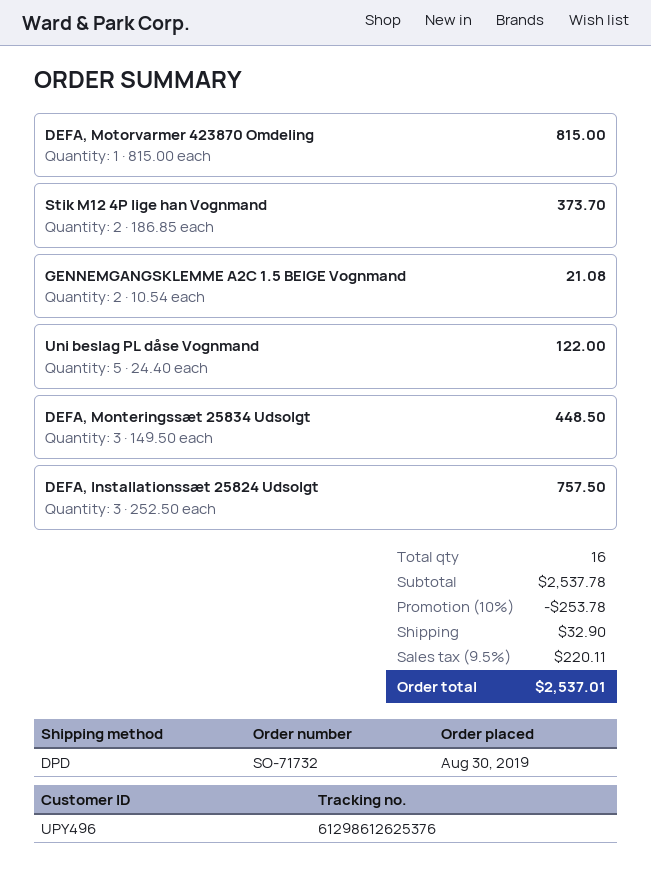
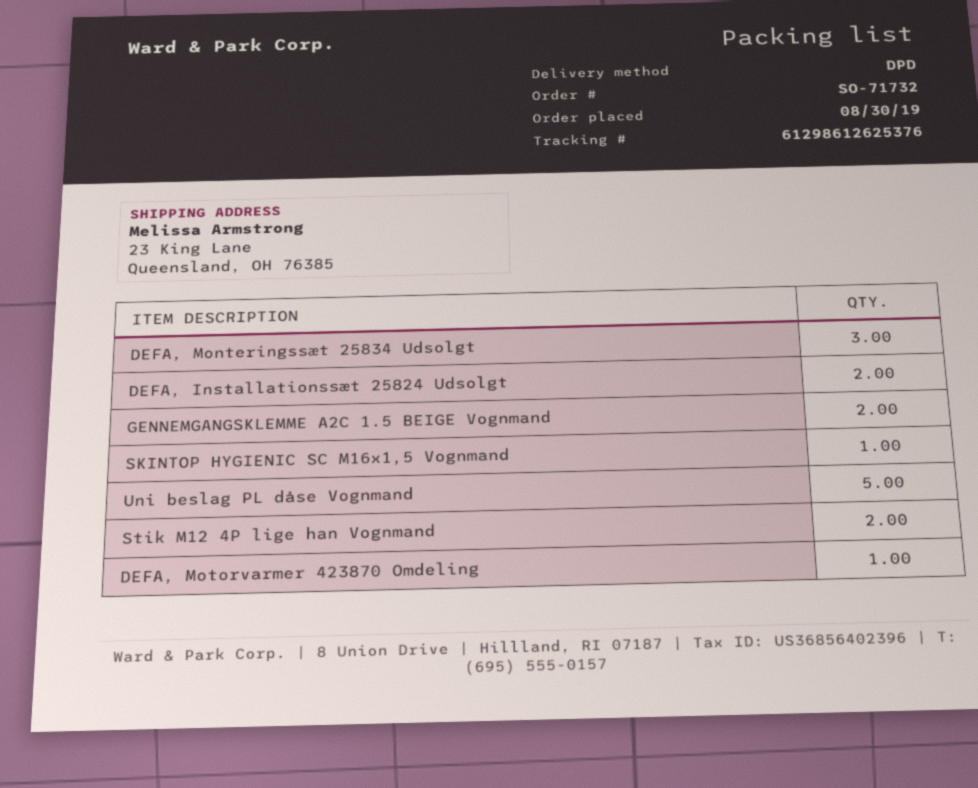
DEFA, Installationssæt 25824 Udsolgt: 3 -> 2
SKINTOP HYGIENIC SC M16x1,5 Vognmand: none -> 1

